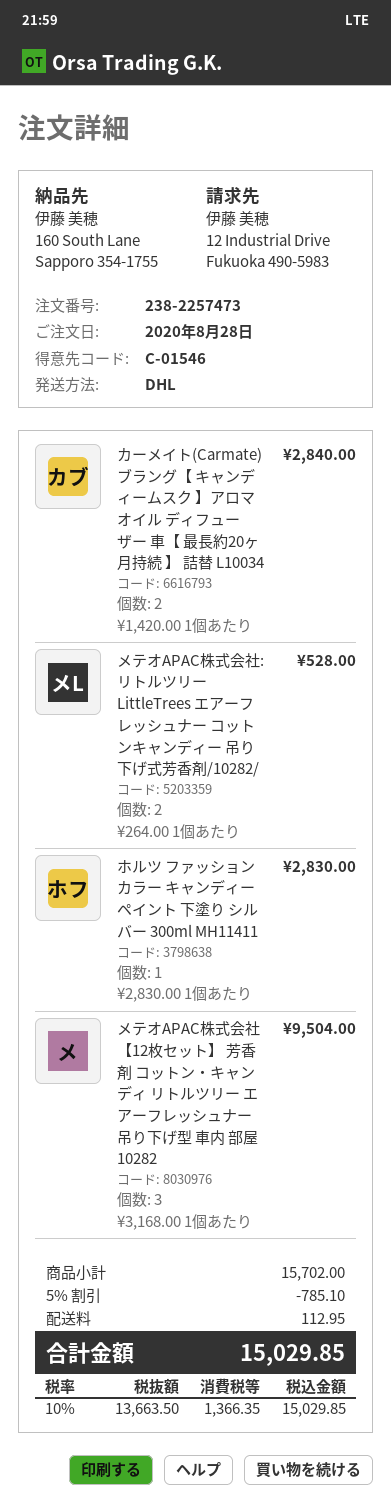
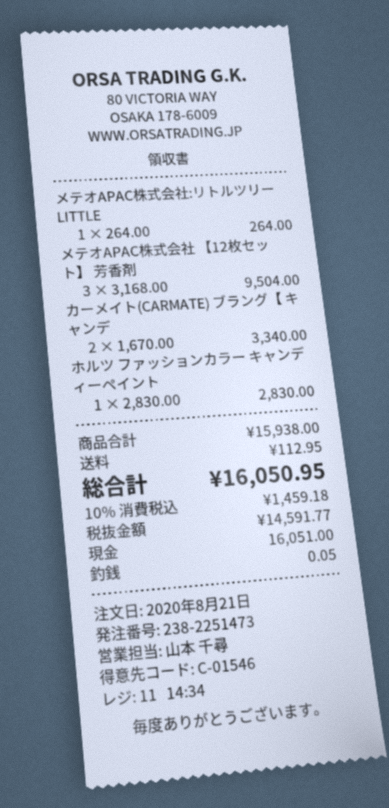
order number: 238-2257473 -> 238-2251473
order date: 2020-08-28 -> 2020-08-21
カーメイト(Carmate) ブラング【 キャンディームスク 】アロマオイル ディフューザー 車【 最長約20ヶ月持続 】 詰替 L10034: 2 x 1420.00 = 2840.00 -> 2 x 1670.00 = 3340.00
メテオAPAC株式会社:リトルツリー LittleTrees エアーフレッシュナー コットンキャンディー 吊り下げ式芳香剤/10282/: 2 x 264.00 = 528.00 -> 1 x 264.00 = 264.00
subtotal: 15702.00 -> 15938.00
discount: 5% = 785.10 -> none
net: 13663.50 -> 14591.77
tax: 10% = 1366.35 -> 10% = 1459.18
total: 15029.85 -> 16050.95

